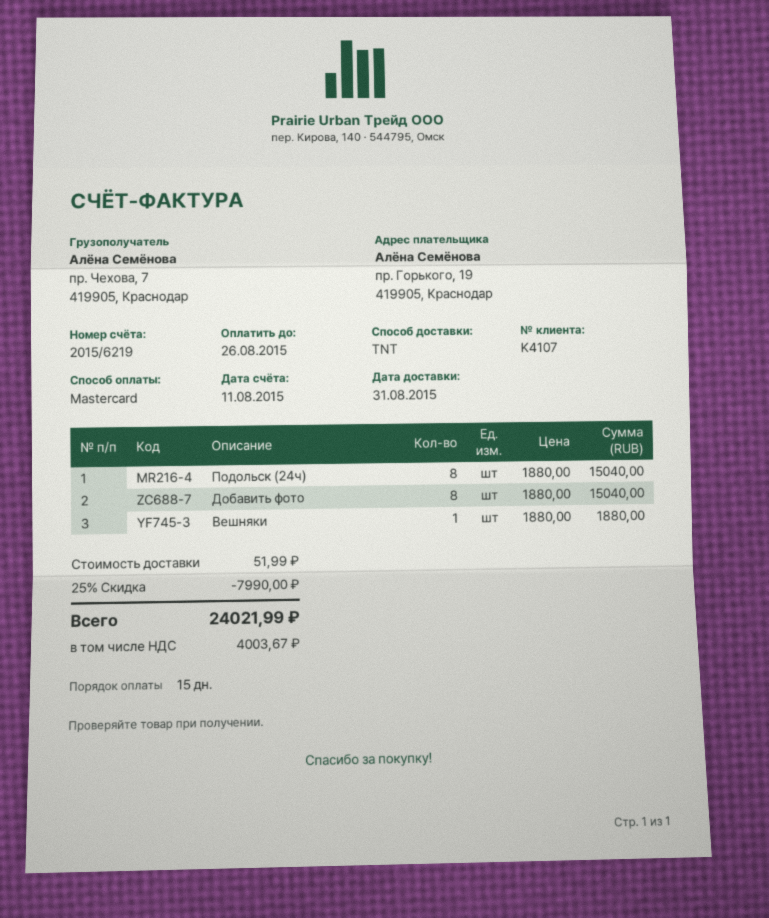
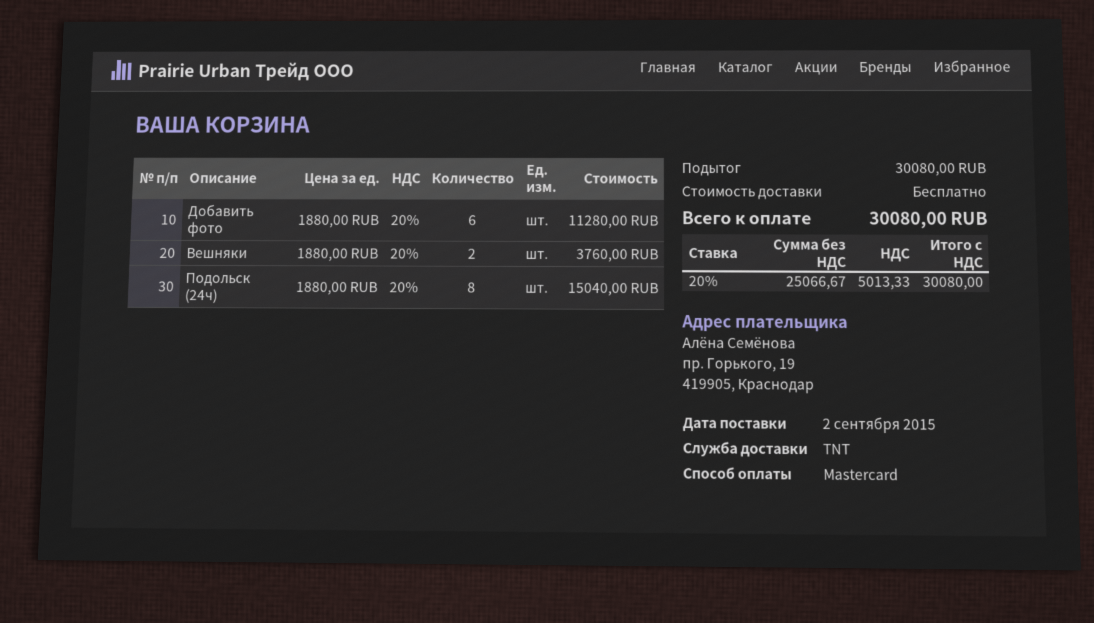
delivery date: 2015-08-31 -> 2015-09-02
Добавить фото: 8 x 1880.00 = 15040.00 -> 6 x 1880.00 = 11280.00
Вешняки: 1 x 1880.00 = 1880.00 -> 2 x 1880.00 = 3760.00
discount: 25% = 7990.00 -> none
shipping: 51.99 -> 0.00
tax: 4003.67 -> 5013.33
total: 24021.99 -> 30080.00

